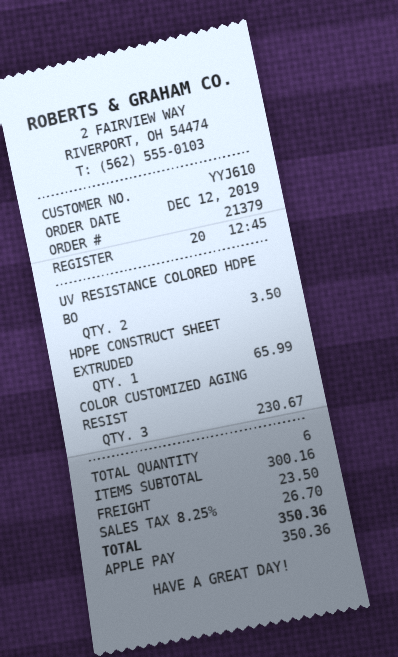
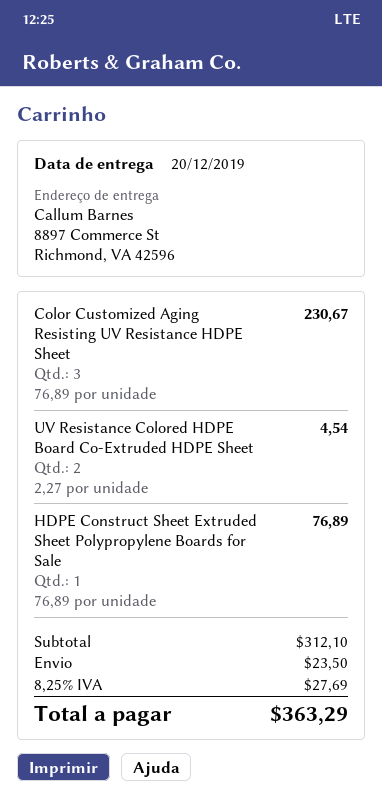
UV RESISTANCE COLORED HDPE BO: 2 for 3.50 -> 2 for 4.54
HDPE CONSTRUCT SHEET EXTRUDED: 1 for 65.99 -> 1 for 76.89
subtotal: 300.16 -> 312.10
tax: 8.25% = 26.70 -> 8.25% = 27.69
total: 350.36 -> 363.29

